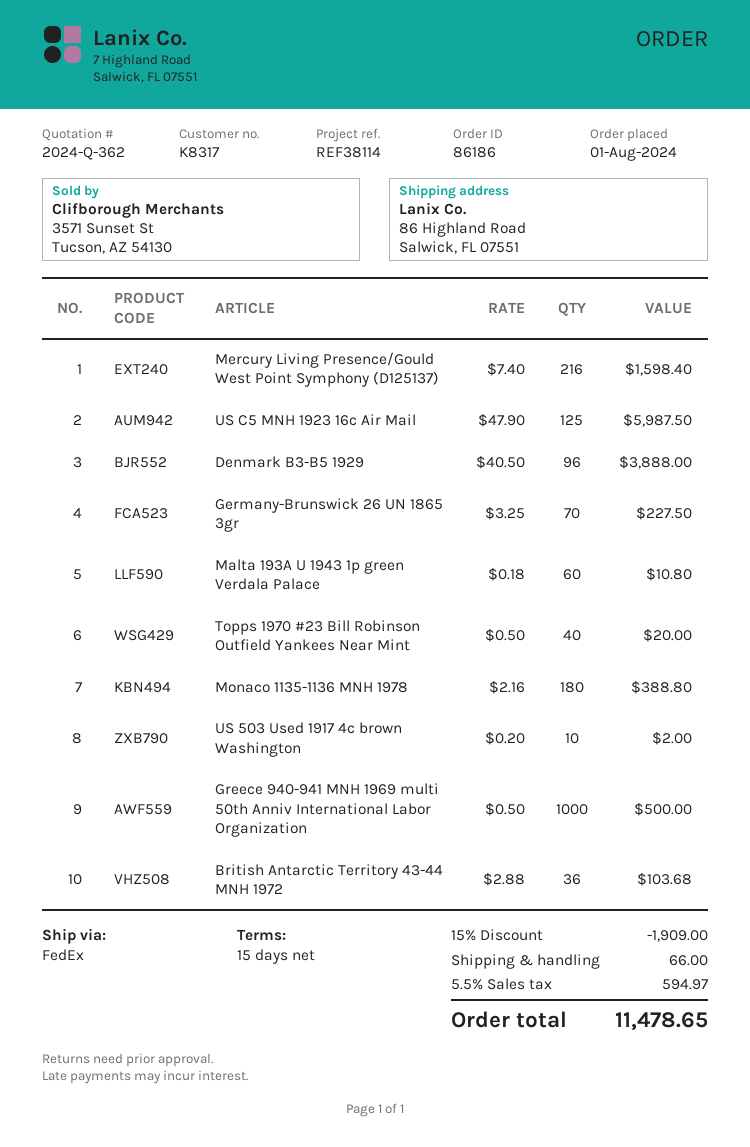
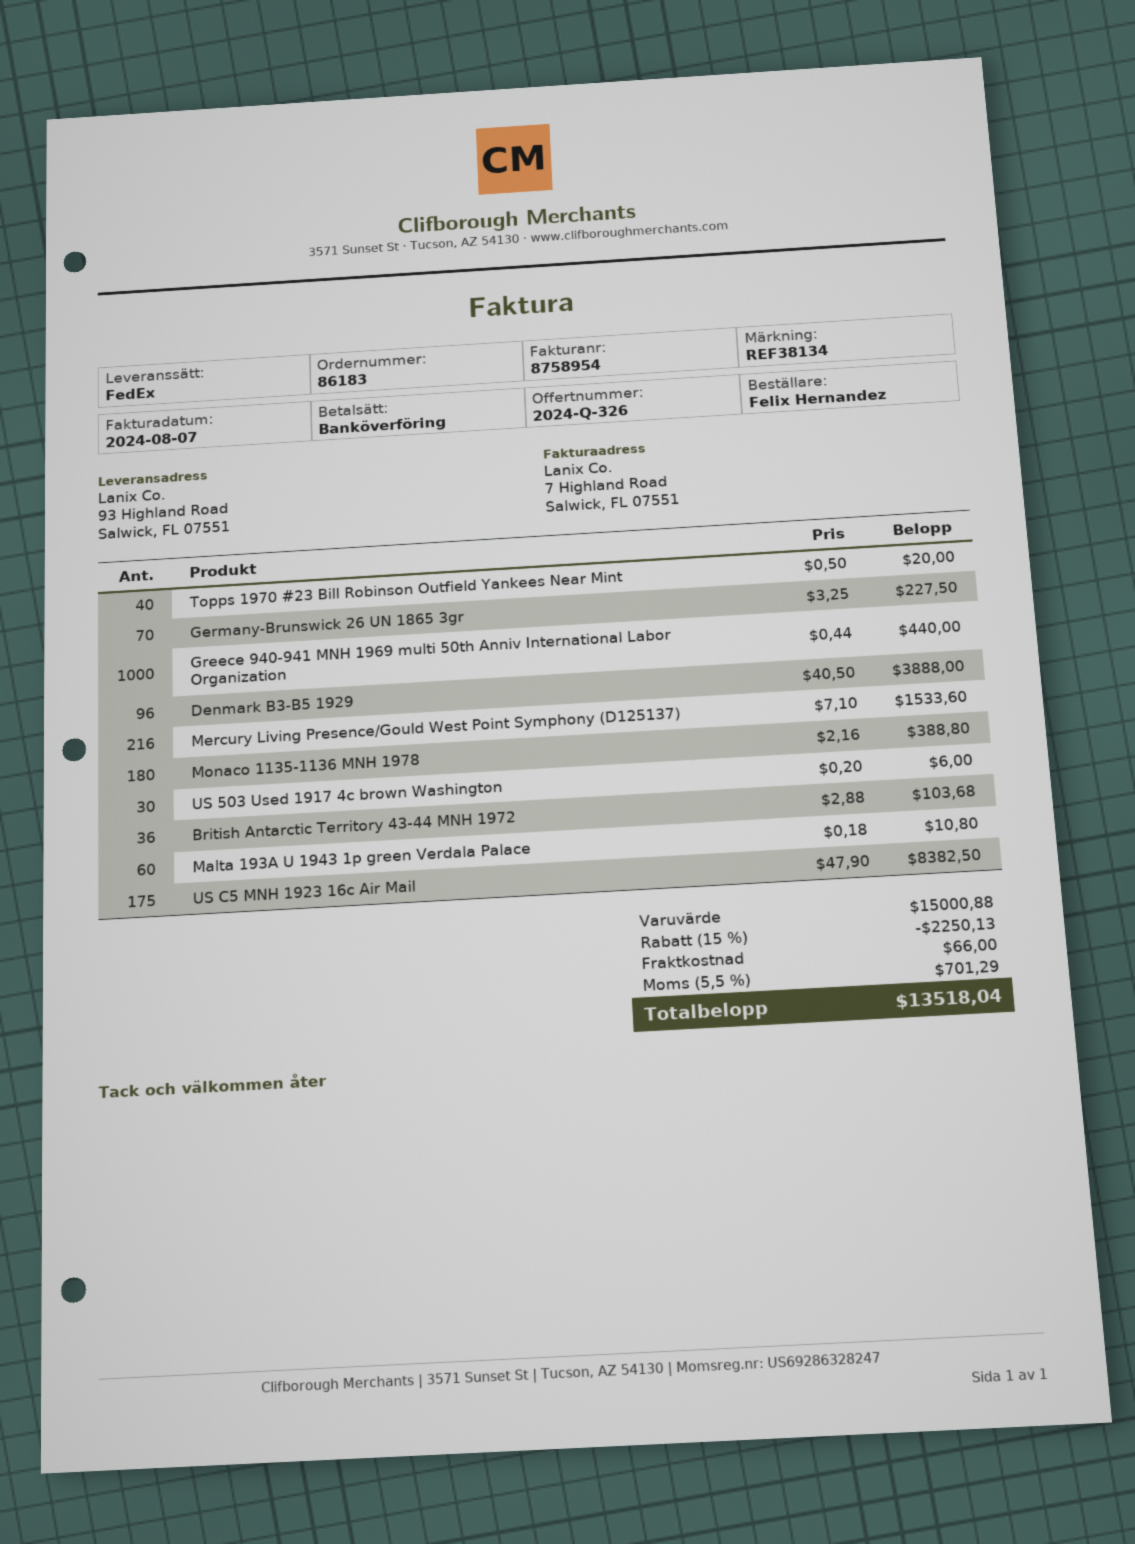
quote number: 2024-Q-362 -> 2024-Q-326
order number: 86186 -> 86183
reference: REF38114 -> REF38134
ship to: 86 Highland Road, Salwick, FL 07551 -> 93 Highland Road, Salwick, FL 07551
Mercury Living Presence/Gould West Point Symphony (D125137): 216 x 7.40 = 1598.40 -> 216 x 7.10 = 1533.60
US C5 MNH 1923 16c Air Mail: 125 x 47.90 = 5987.50 -> 175 x 47.90 = 8382.50
US 503 Used 1917 4c brown Washington: 10 x 0.20 = 2.00 -> 30 x 0.20 = 6.00
Greece 940-941 MNH 1969 multi 50th Anniv International Labor Organization: 1000 x 0.50 = 500.00 -> 1000 x 0.44 = 440.00
discount: 15% = 1909.00 -> 15% = 2250.13
tax: 5.5% = 594.97 -> 5.5% = 701.29
total: 11478.65 -> 13518.04

